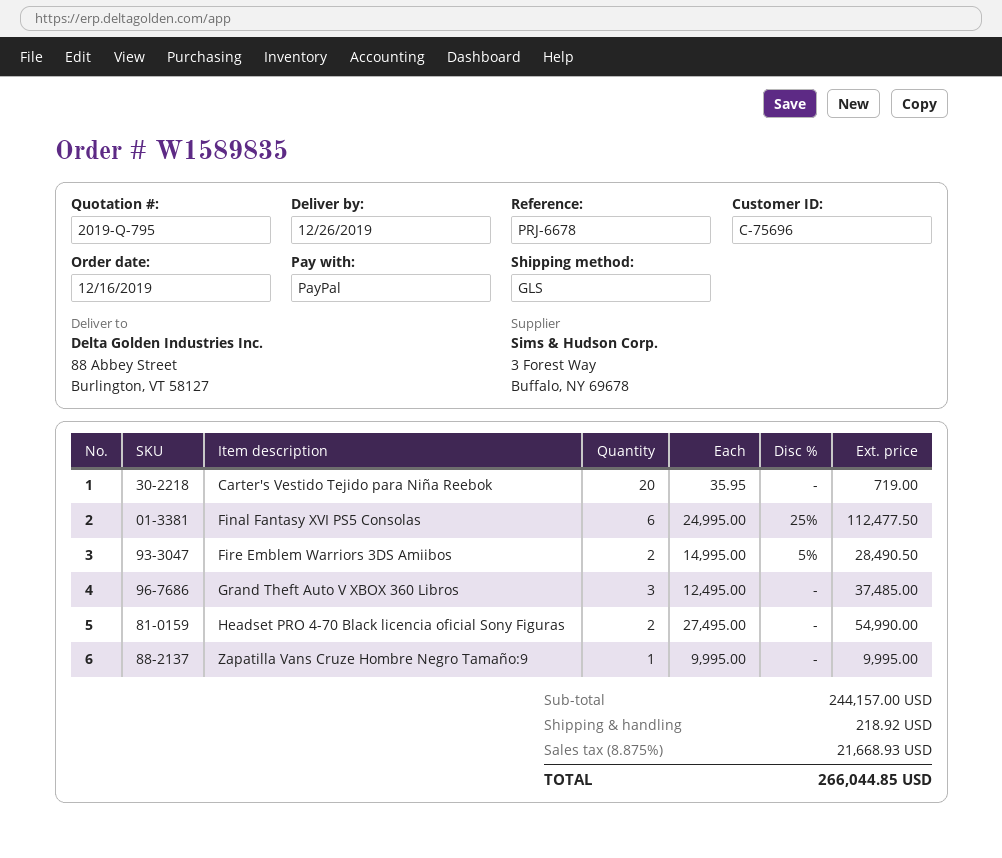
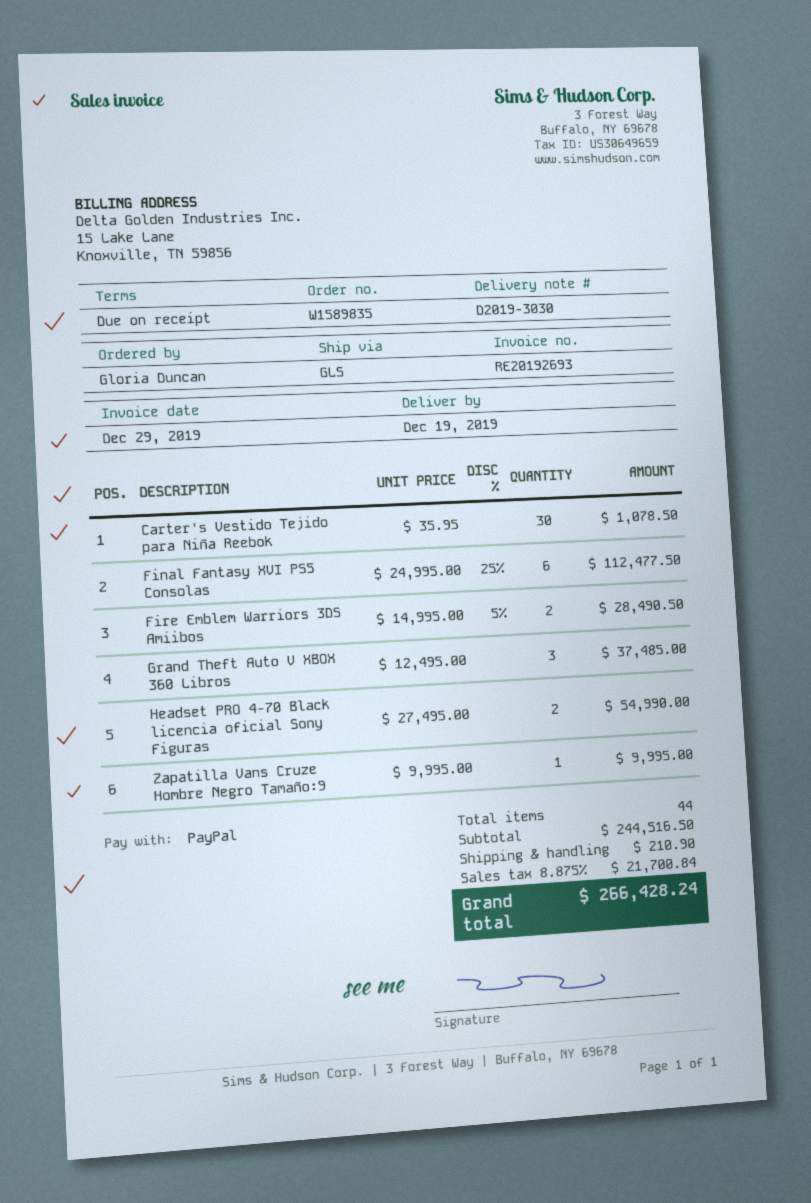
delivery date: 2019-12-26 -> 2019-12-19
Carter's Vestido Tejido para Niña Reebok: 20 x 35.95 = 719.00 -> 30 x 35.95 = 1078.50
subtotal: 244157.00 -> 244516.50
shipping: 218.92 -> 210.90
tax: 8.875% = 21668.93 -> 8.875% = 21700.84
total: 266044.85 -> 266428.24

